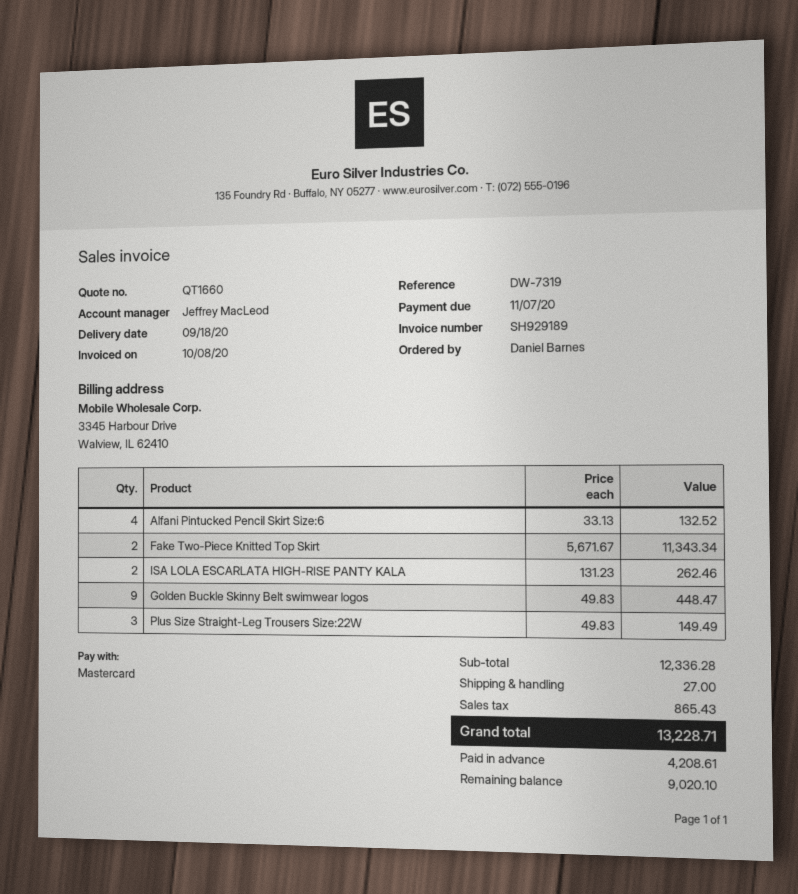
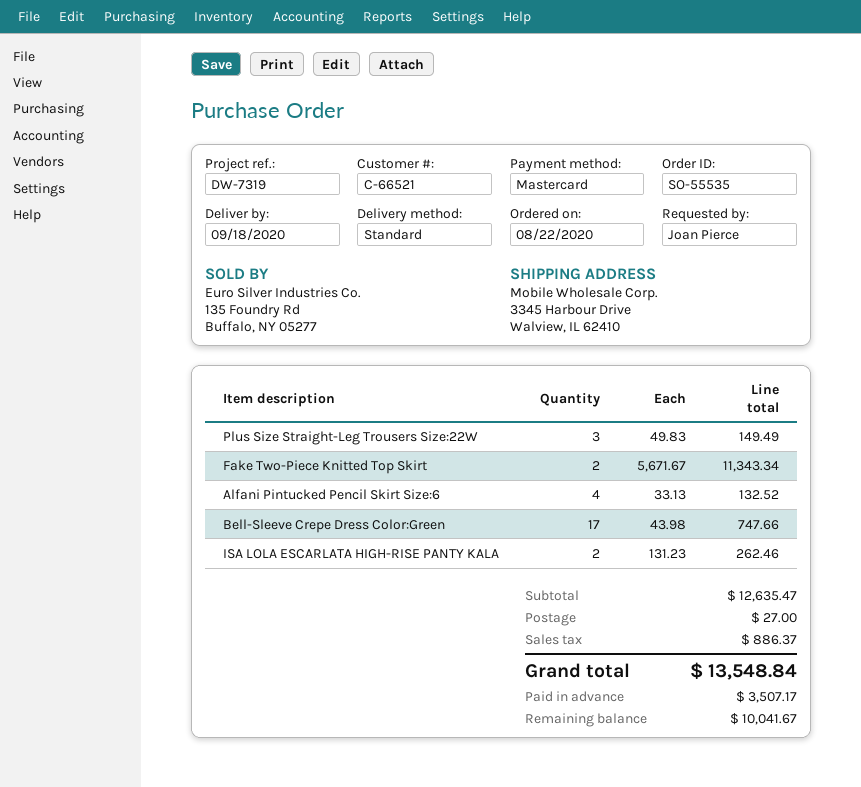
ordered by: Daniel Barnes -> Joan Pierce
Golden Buckle Skinny Belt swimwear logos: 9 x 49.83 = 448.47 -> none
Bell-Sleeve Crepe Dress Color:Green: none -> 17 x 43.98 = 747.66
subtotal: 12336.28 -> 12635.47
tax: 865.43 -> 886.37
total: 13228.71 -> 13548.84
deposit: 4208.61 -> 3507.17
balance: 9020.10 -> 10041.67

